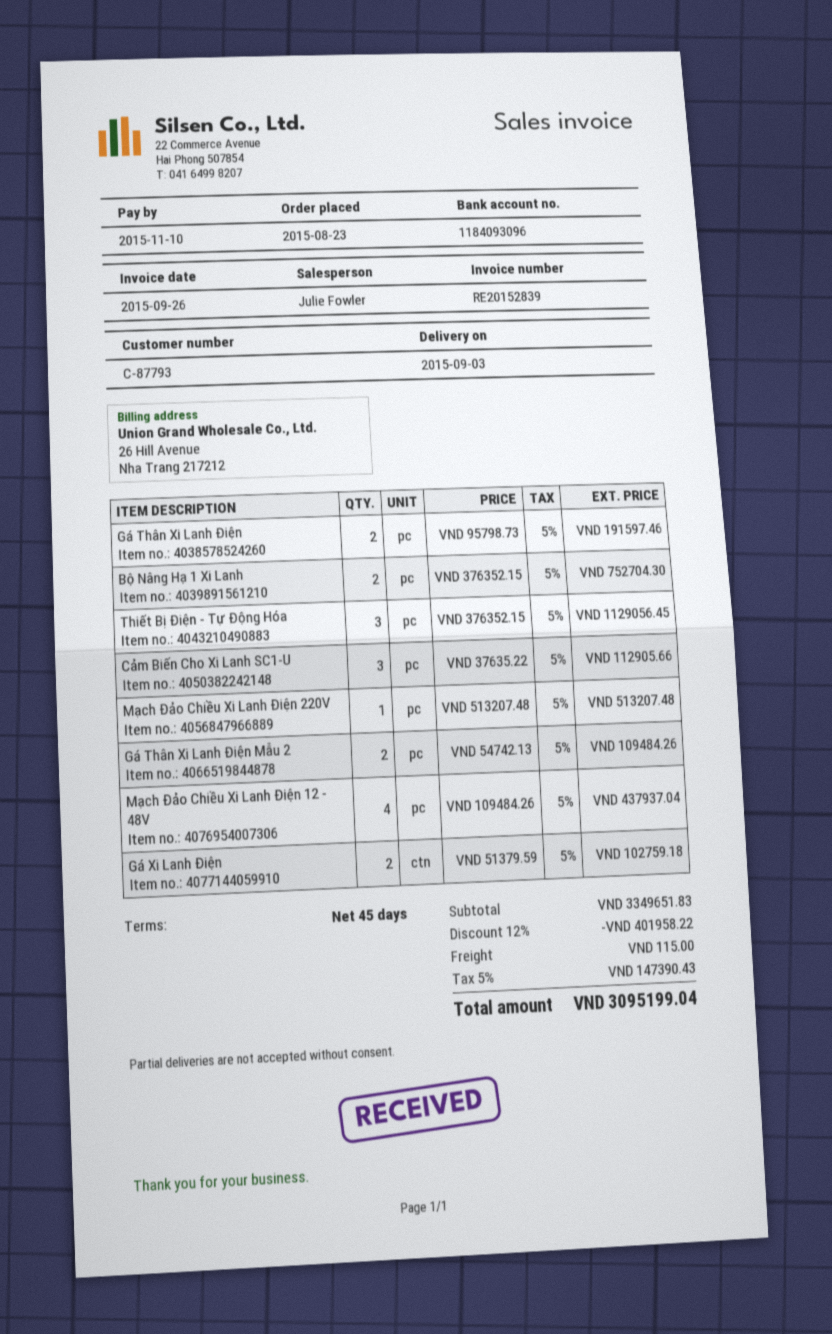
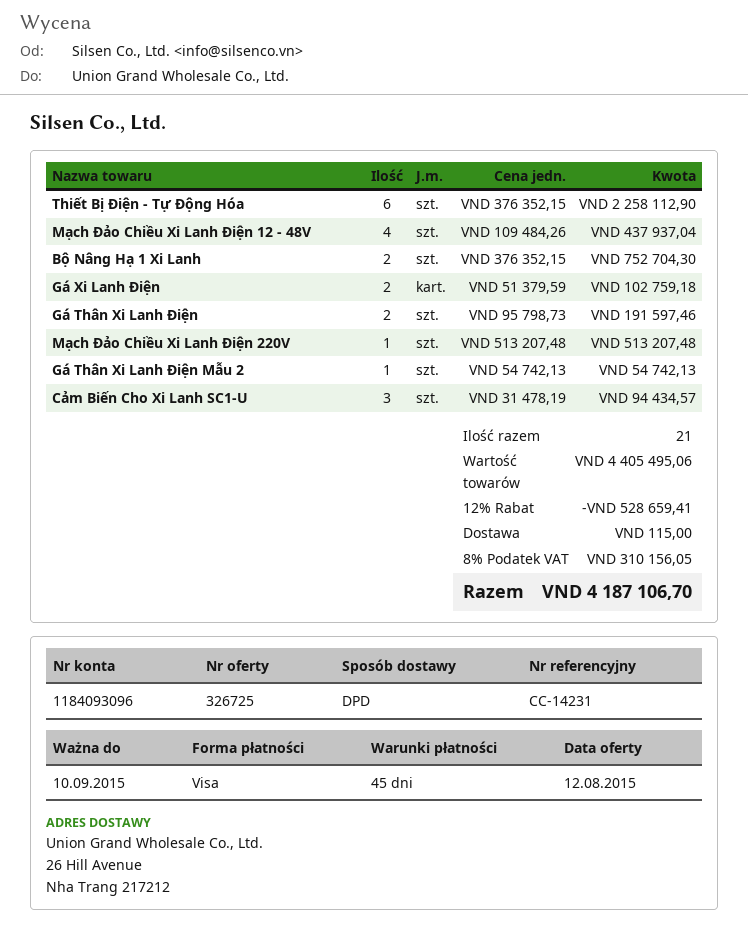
Thiết Bị Điện - Tự Động Hóa: 3 x 376352.15 = 1129056.45 -> 6 x 376352.15 = 2258112.90
Cảm Biến Cho Xi Lanh SC1-U: 3 x 37635.22 = 112905.66 -> 3 x 31478.19 = 94434.57
Gá Thân Xi Lanh Điện Mẫu 2: 2 x 54742.13 = 109484.26 -> 1 x 54742.13 = 54742.13
subtotal: 3349651.83 -> 4405495.06
discount: 12% = 401958.22 -> 12% = 528659.41
tax: 5% = 147390.43 -> 8% = 310156.05
total: 3095199.04 -> 4187106.70

